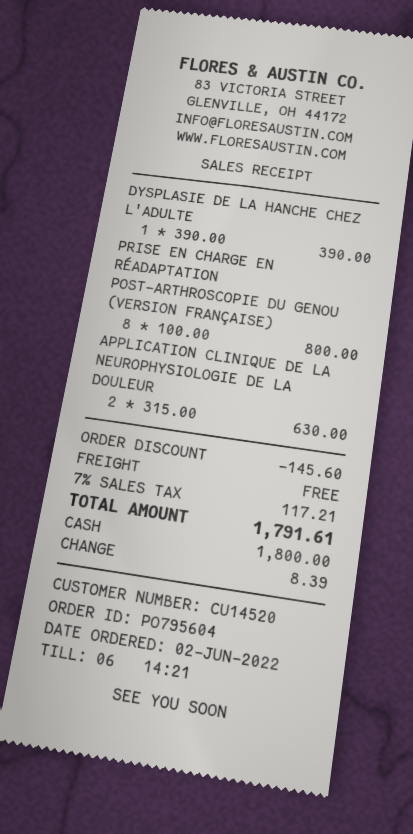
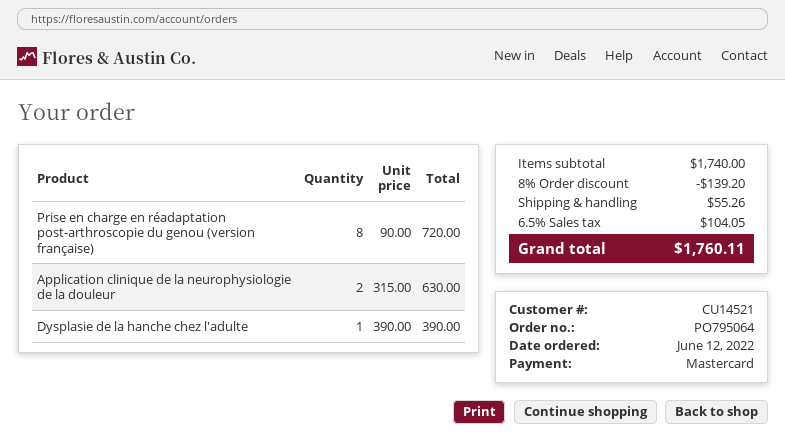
order number: PO795604 -> PO795064
order date: 2022-06-02 -> 2022-06-12
customer number: CU14520 -> CU14521
payment method: cash -> Mastercard
PRISE EN CHARGE EN RÉADAPTATION POST-ARTHROSCOPIE DU GENOU (VERSION FRANÇAISE): 8 x 100.00 = 800.00 -> 8 x 90.00 = 720.00
discount: 145.60 -> 139.20
shipping: 0.00 -> 55.26
tax: 7% = 117.21 -> 6.5% = 104.05
total: 1791.61 -> 1760.11

